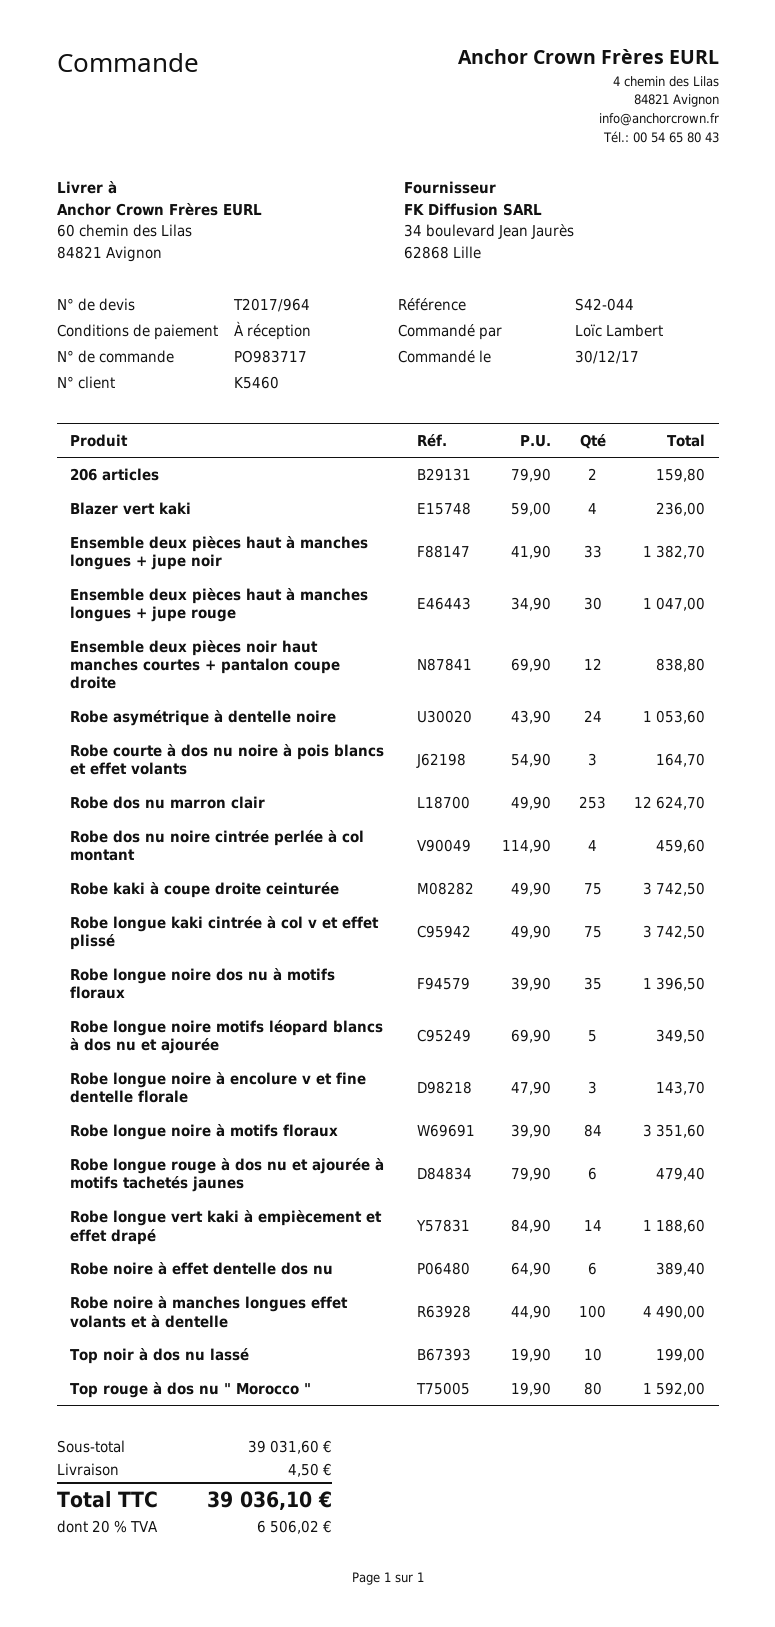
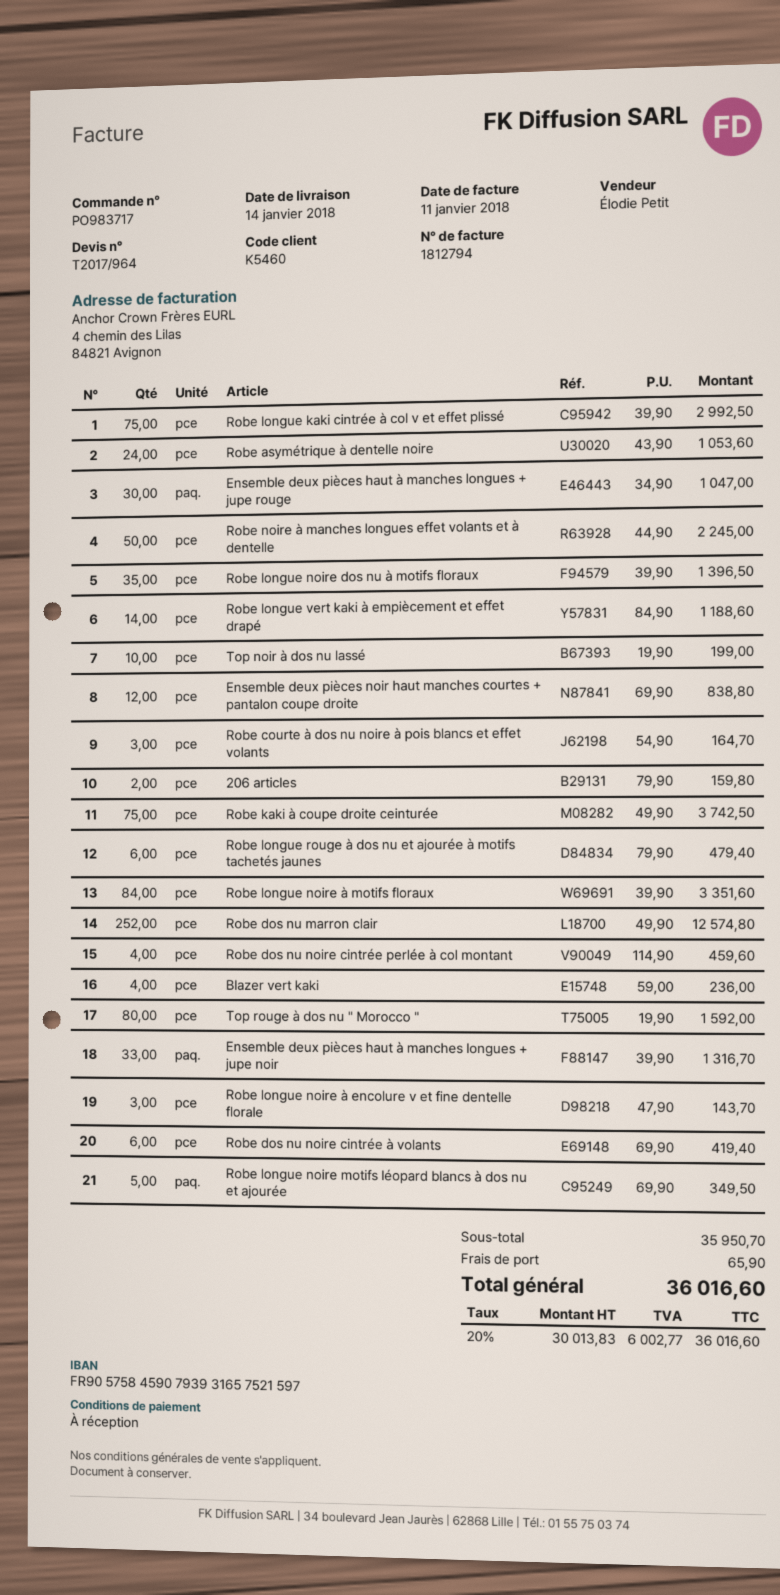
Ensemble deux pièces haut à manches longues + jupe noir: 33 x 41.90 = 1382.70 -> 33 x 39.90 = 1316.70
Robe dos nu marron clair: 253 x 49.90 = 12624.70 -> 252 x 49.90 = 12574.80
Robe longue kaki cintrée à col v et effet plissé: 75 x 49.90 = 3742.50 -> 75 x 39.90 = 2992.50
Robe noire à effet dentelle dos nu: 6 x 64.90 = 389.40 -> none
Robe noire à manches longues effet volants et à dentelle: 100 x 44.90 = 4490.00 -> 50 x 44.90 = 2245.00
Robe dos nu noire cintrée à volants: none -> 6 x 69.90 = 419.40
subtotal: 39031.60 -> 35950.70
shipping: 4.50 -> 65.90
tax: 20% = 6506.02 -> 20% = 6002.77
total: 39036.10 -> 36016.60

